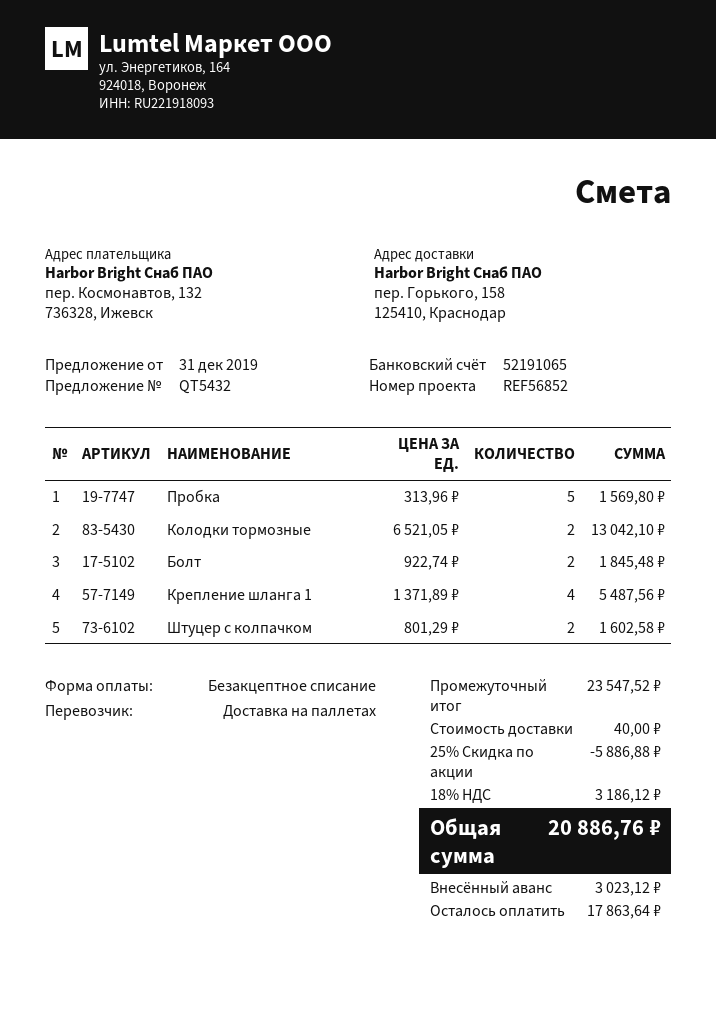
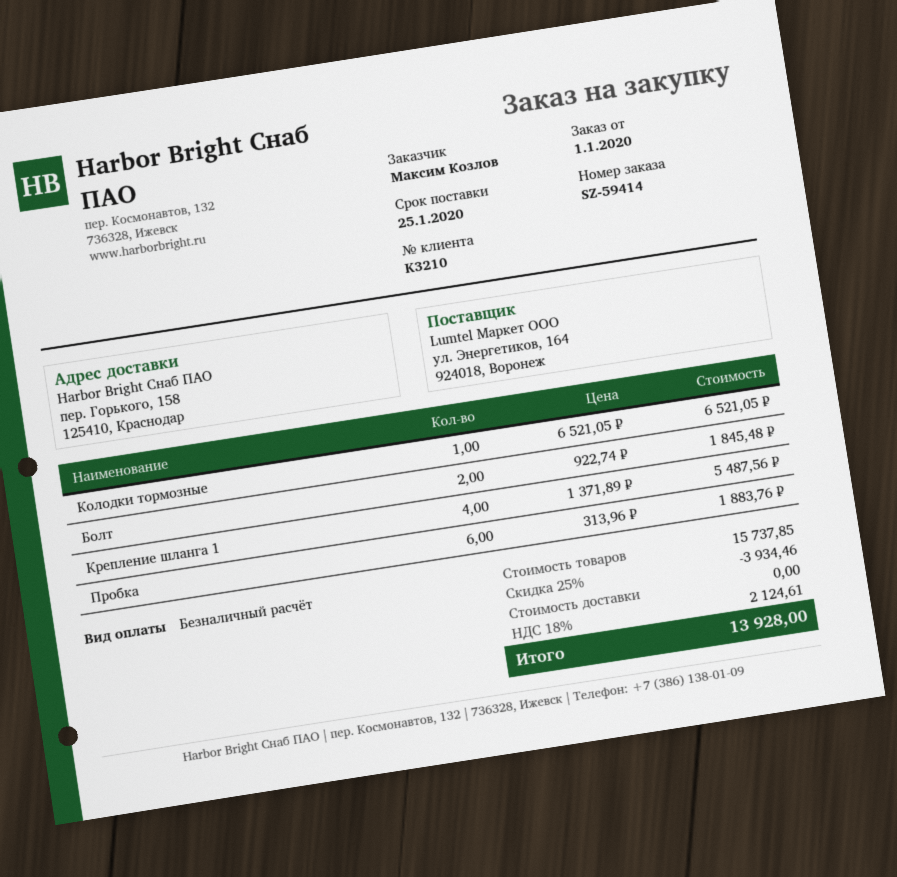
payment method: direct debit -> bank transfer
Пробка: 5 x 313.96 = 1569.80 -> 6 x 313.96 = 1883.76
Колодки тормозные: 2 x 6521.05 = 13042.10 -> 1 x 6521.05 = 6521.05
Штуцер с колпачком: 2 x 801.29 = 1602.58 -> none
subtotal: 23547.52 -> 15737.85
discount: 25% = 5886.88 -> 25% = 3934.46
shipping: 40.00 -> 0.00
tax: 18% = 3186.12 -> 18% = 2124.61
total: 20886.76 -> 13928.00

